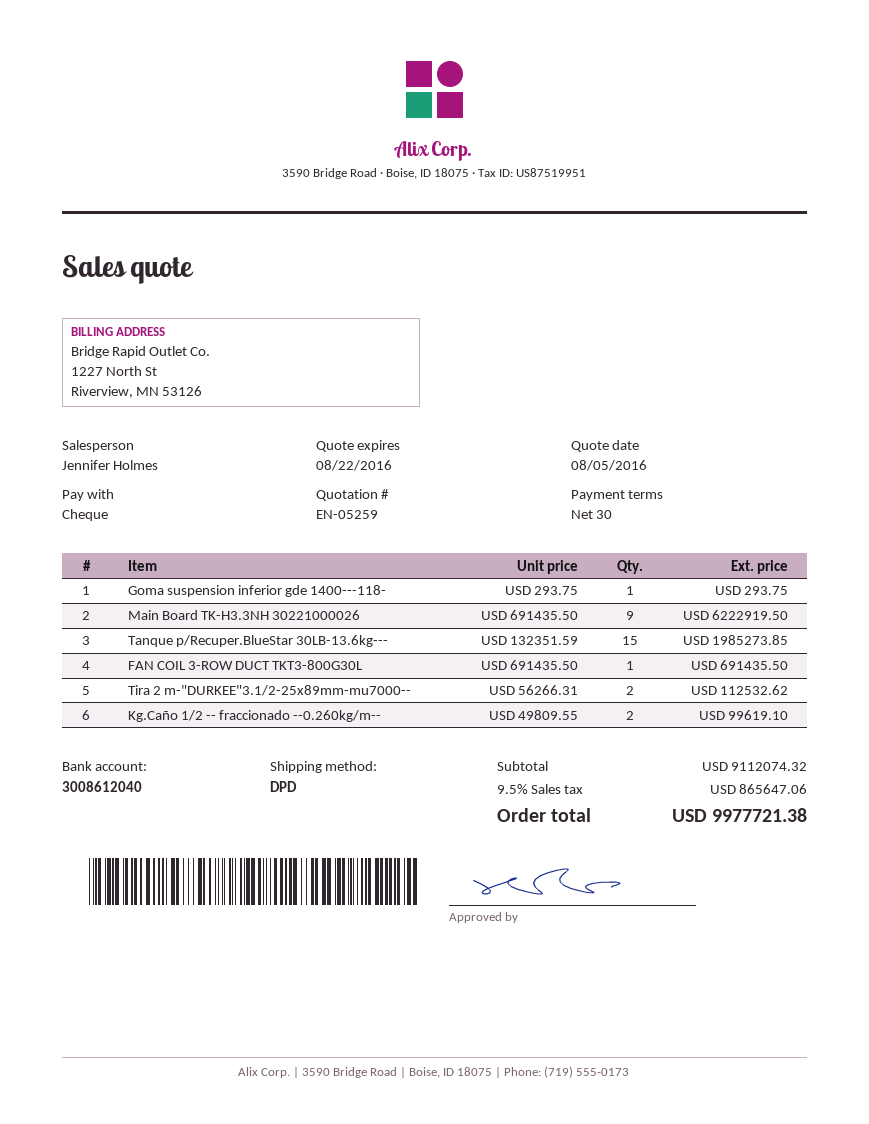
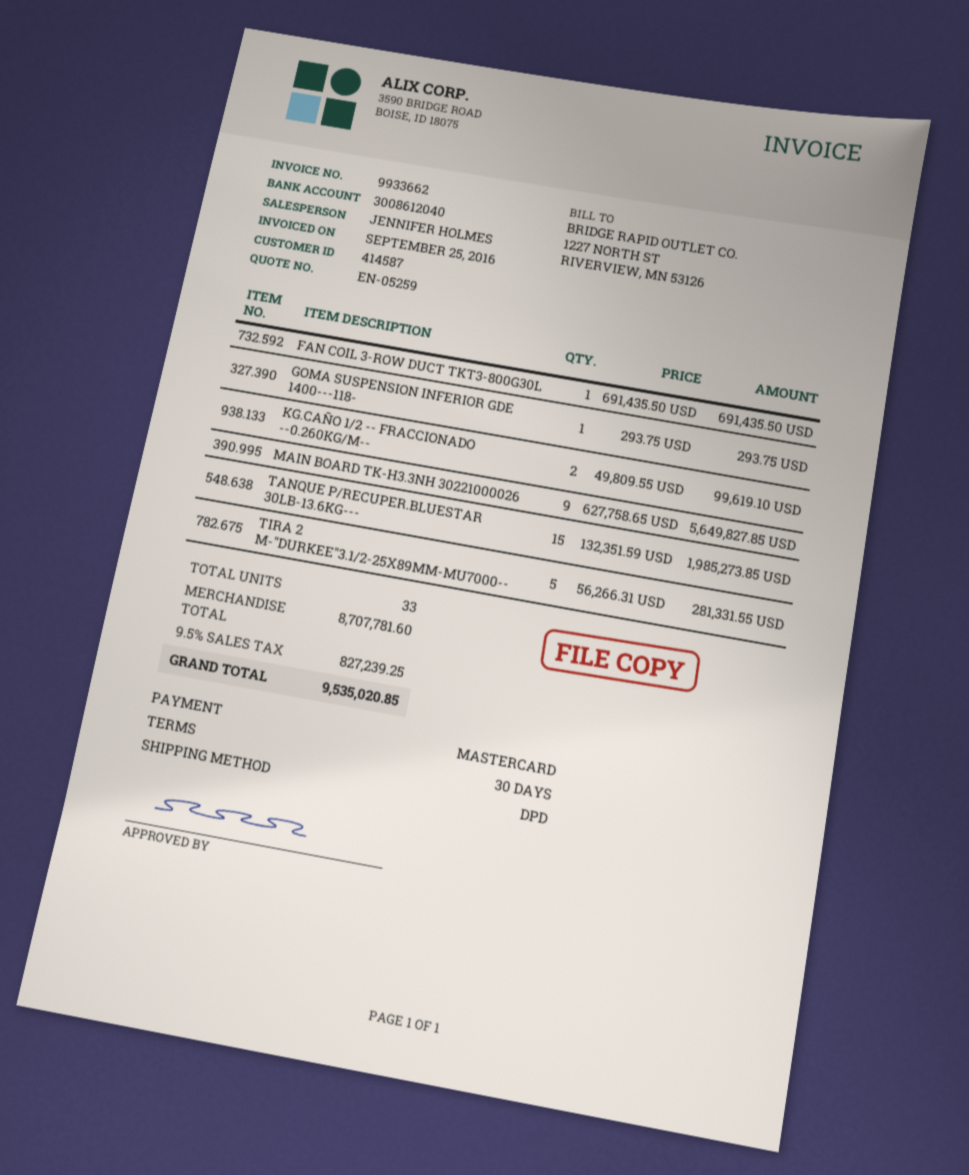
payment method: cheque -> Mastercard
Main Board TK-H3.3NH 30221000026: 9 x 691435.50 = 6222919.50 -> 9 x 627758.65 = 5649827.85
Tira 2 m-"DURKEE"3.1/2-25x89mm-mu7000--: 2 x 56266.31 = 112532.62 -> 5 x 56266.31 = 281331.55
subtotal: 9112074.32 -> 8707781.60
tax: 9.5% = 865647.06 -> 9.5% = 827239.25
total: 9977721.38 -> 9535020.85

